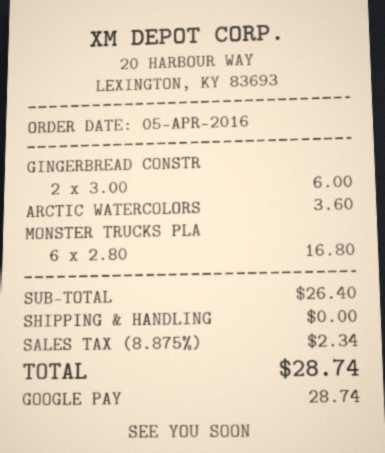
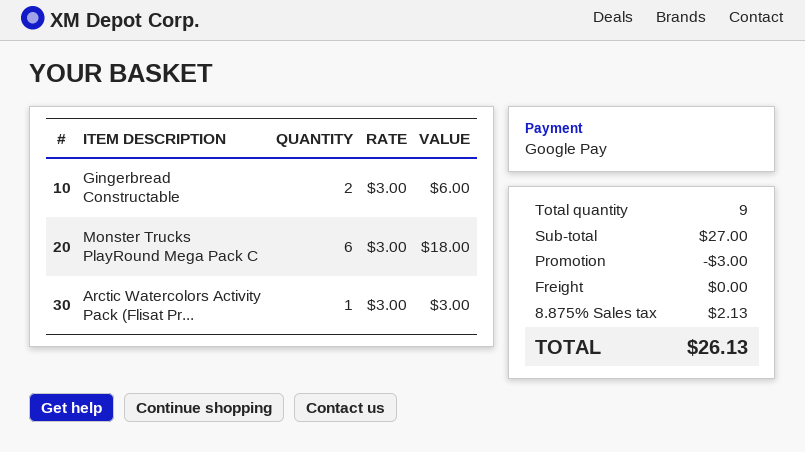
ARCTIC WATERCOLORS: 1 x 3.60 = 3.60 -> 1 x 3.00 = 3.00
MONSTER TRUCKS PLA: 6 x 2.80 = 16.80 -> 6 x 3.00 = 18.00
subtotal: 26.40 -> 27.00
discount: none -> 3.00
tax: 8.875% = 2.34 -> 8.875% = 2.13
total: 28.74 -> 26.13

